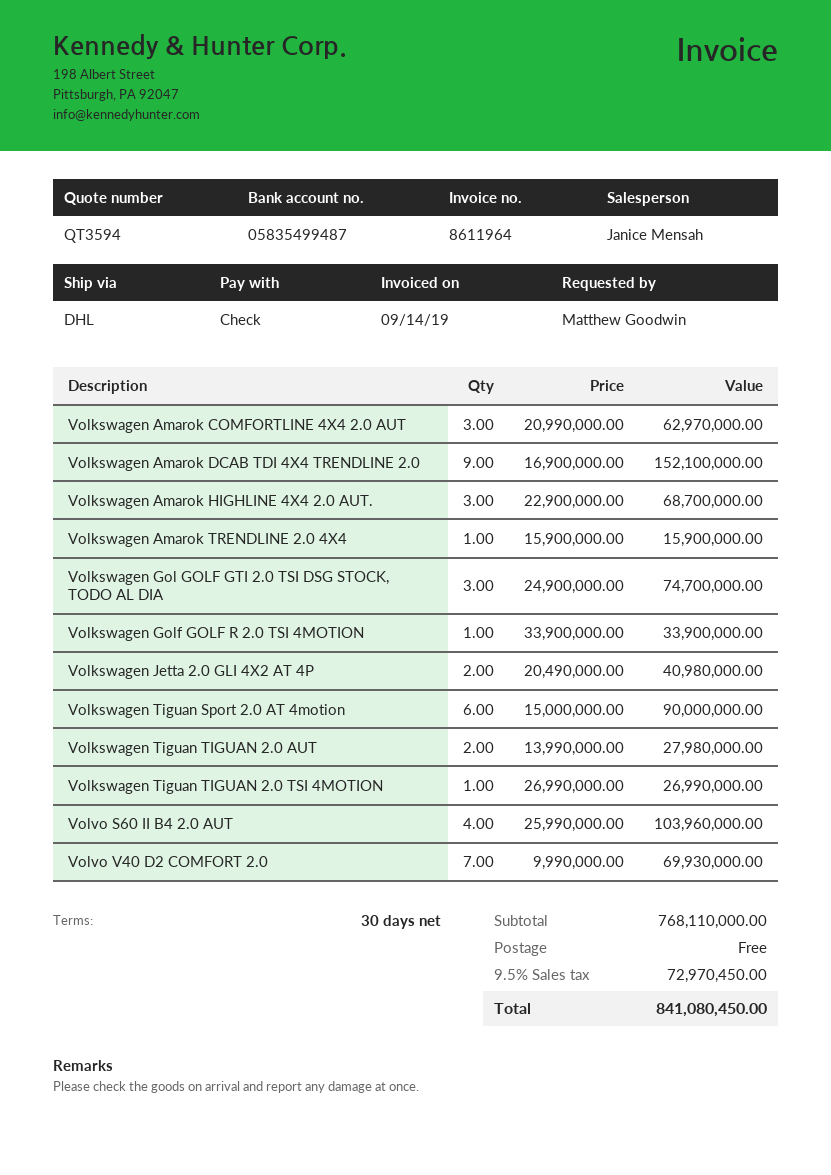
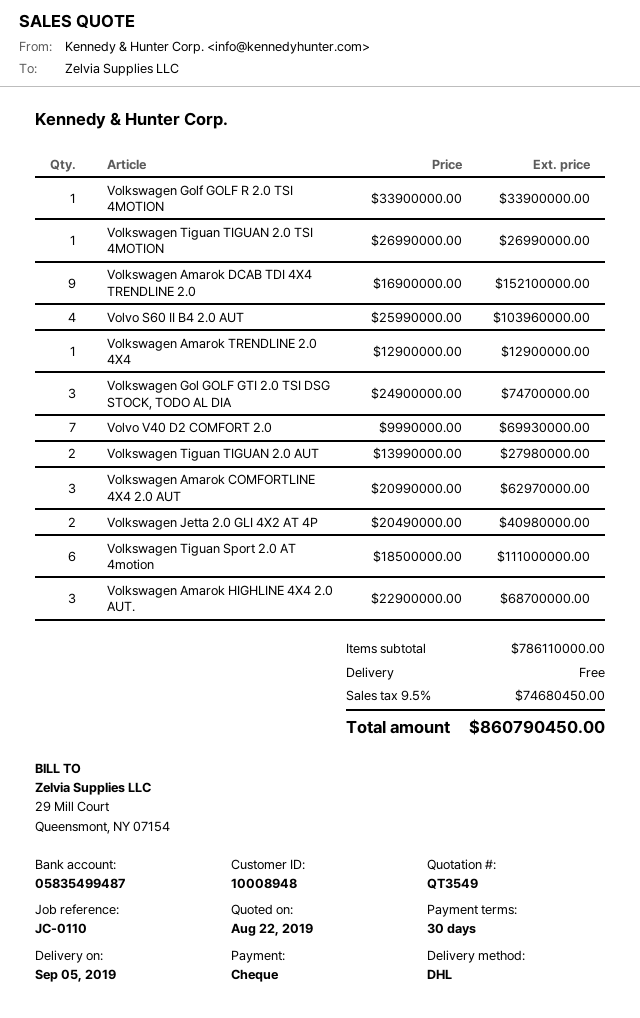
quote number: QT3594 -> QT3549
Volkswagen Amarok TRENDLINE 2.0 4X4: 1 x 15900000.00 = 15900000.00 -> 1 x 12900000.00 = 12900000.00
Volkswagen Tiguan Sport 2.0 AT 4motion: 6 x 15000000.00 = 90000000.00 -> 6 x 18500000.00 = 111000000.00
subtotal: 768110000.00 -> 786110000.00
tax: 9.5% = 72970450.00 -> 9.5% = 74680450.00
total: 841080450.00 -> 860790450.00

